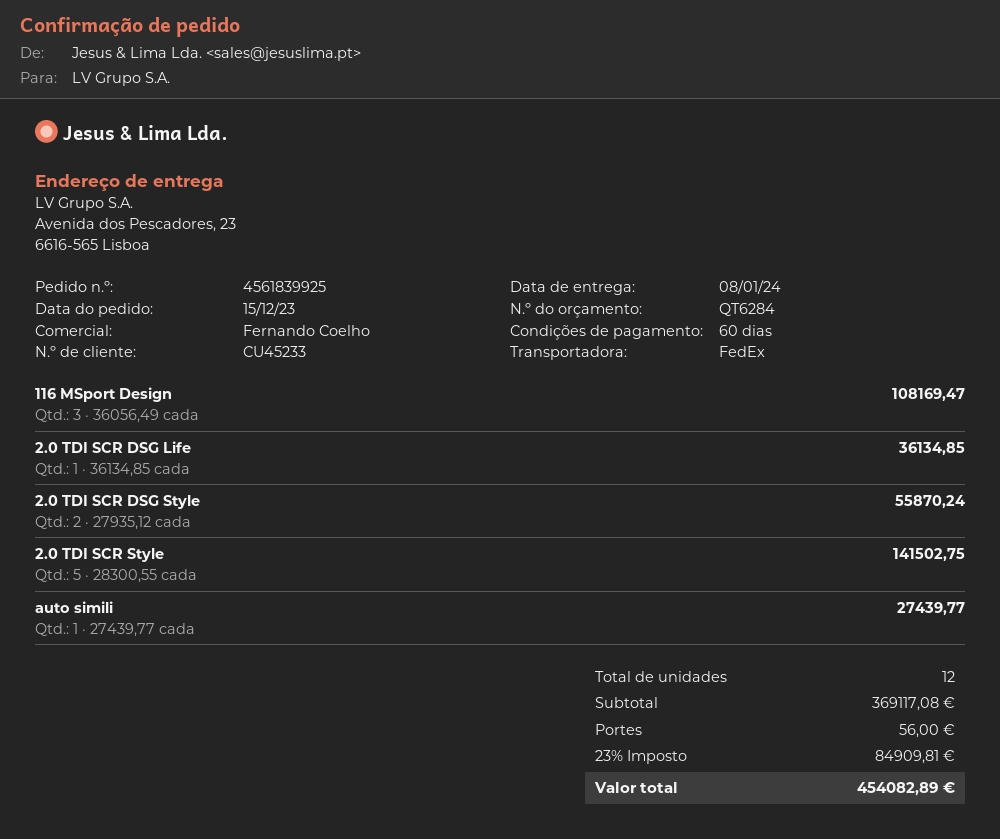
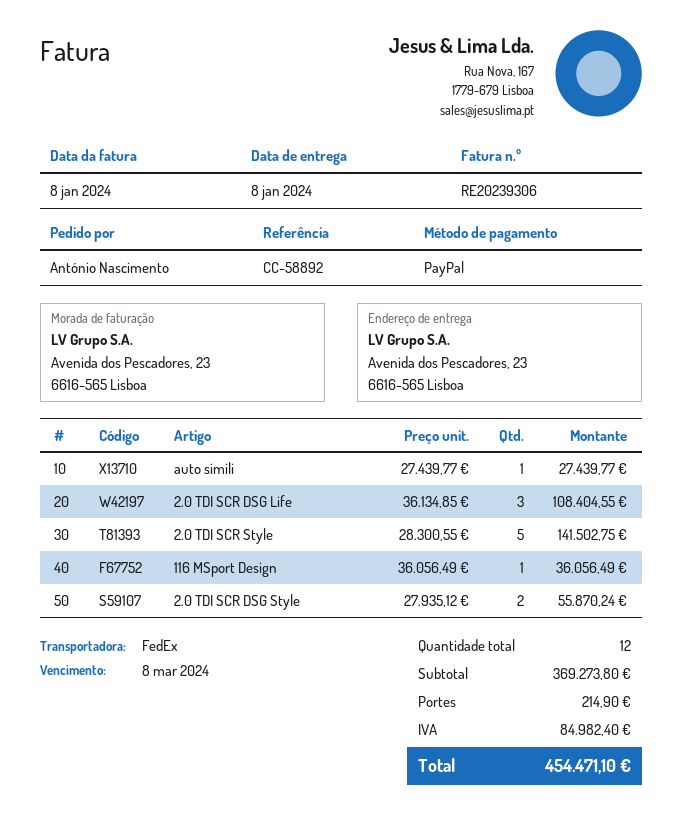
116 MSport Design: 3 x 36056.49 = 108169.47 -> 1 x 36056.49 = 36056.49
2.0 TDI SCR DSG Life: 1 x 36134.85 = 36134.85 -> 3 x 36134.85 = 108404.55
subtotal: 369117.08 -> 369273.80
shipping: 56.00 -> 214.90
tax: 84909.81 -> 84982.40
total: 454082.89 -> 454471.10

